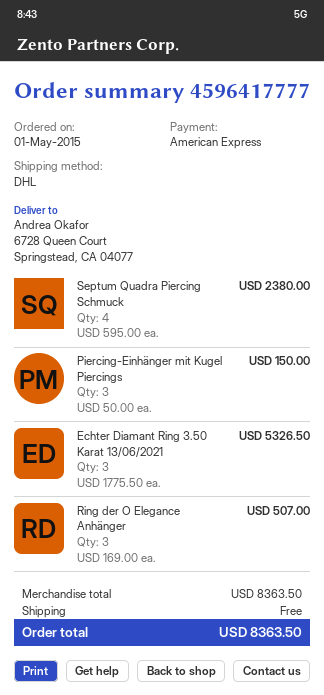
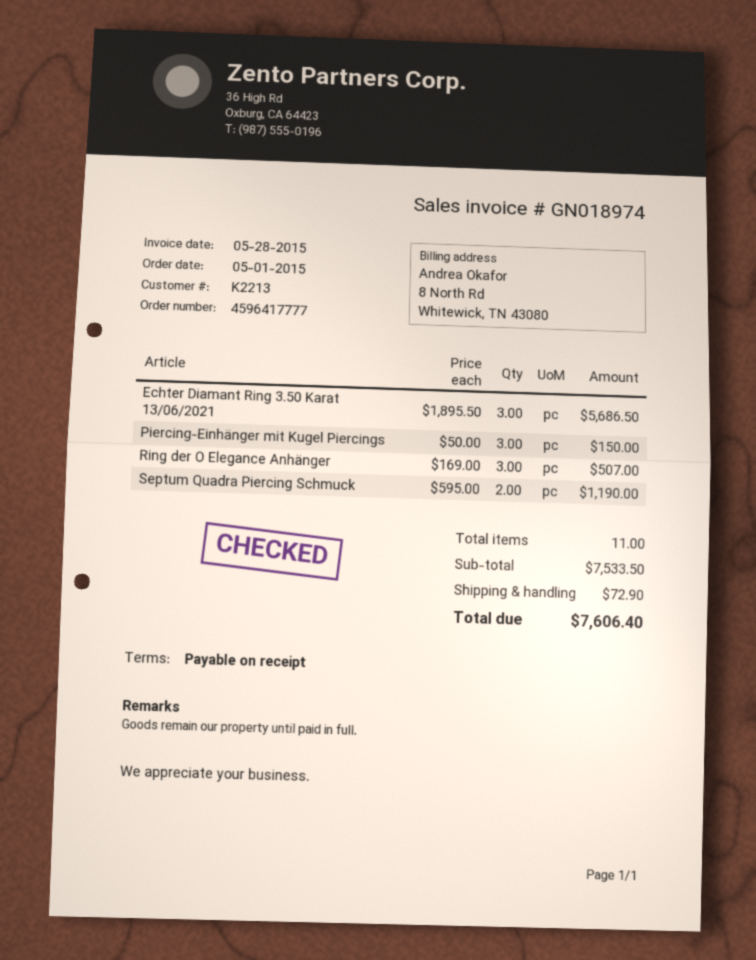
Septum Quadra Piercing Schmuck: 4 x 595.00 = 2380.00 -> 2 x 595.00 = 1190.00
Echter Diamant Ring 3.50 Karat 13/06/2021: 3 x 1775.50 = 5326.50 -> 3 x 1895.50 = 5686.50
subtotal: 8363.50 -> 7533.50
shipping: 0.00 -> 72.90
total: 8363.50 -> 7606.40

